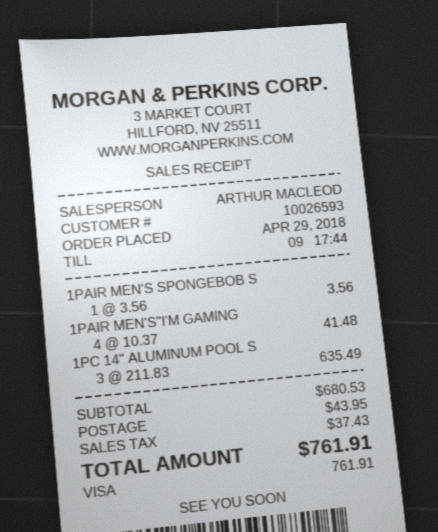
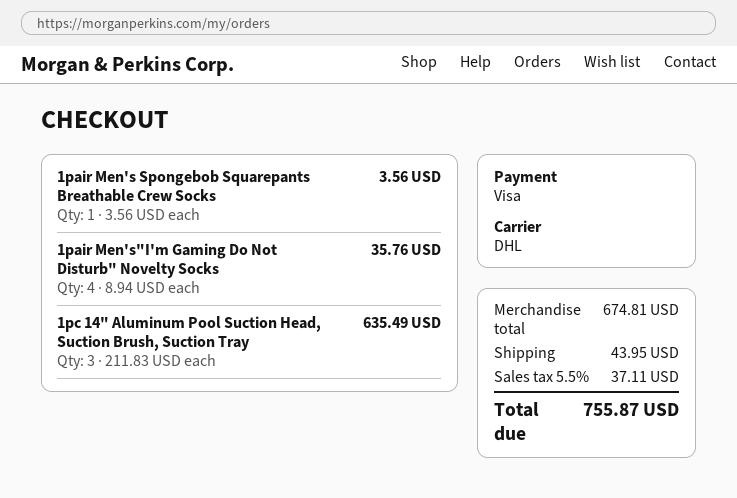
1PAIR MEN'S"I'M GAMING: 4 x 10.37 = 41.48 -> 4 x 8.94 = 35.76
subtotal: 680.53 -> 674.81
tax: 37.43 -> 37.11
total: 761.91 -> 755.87

